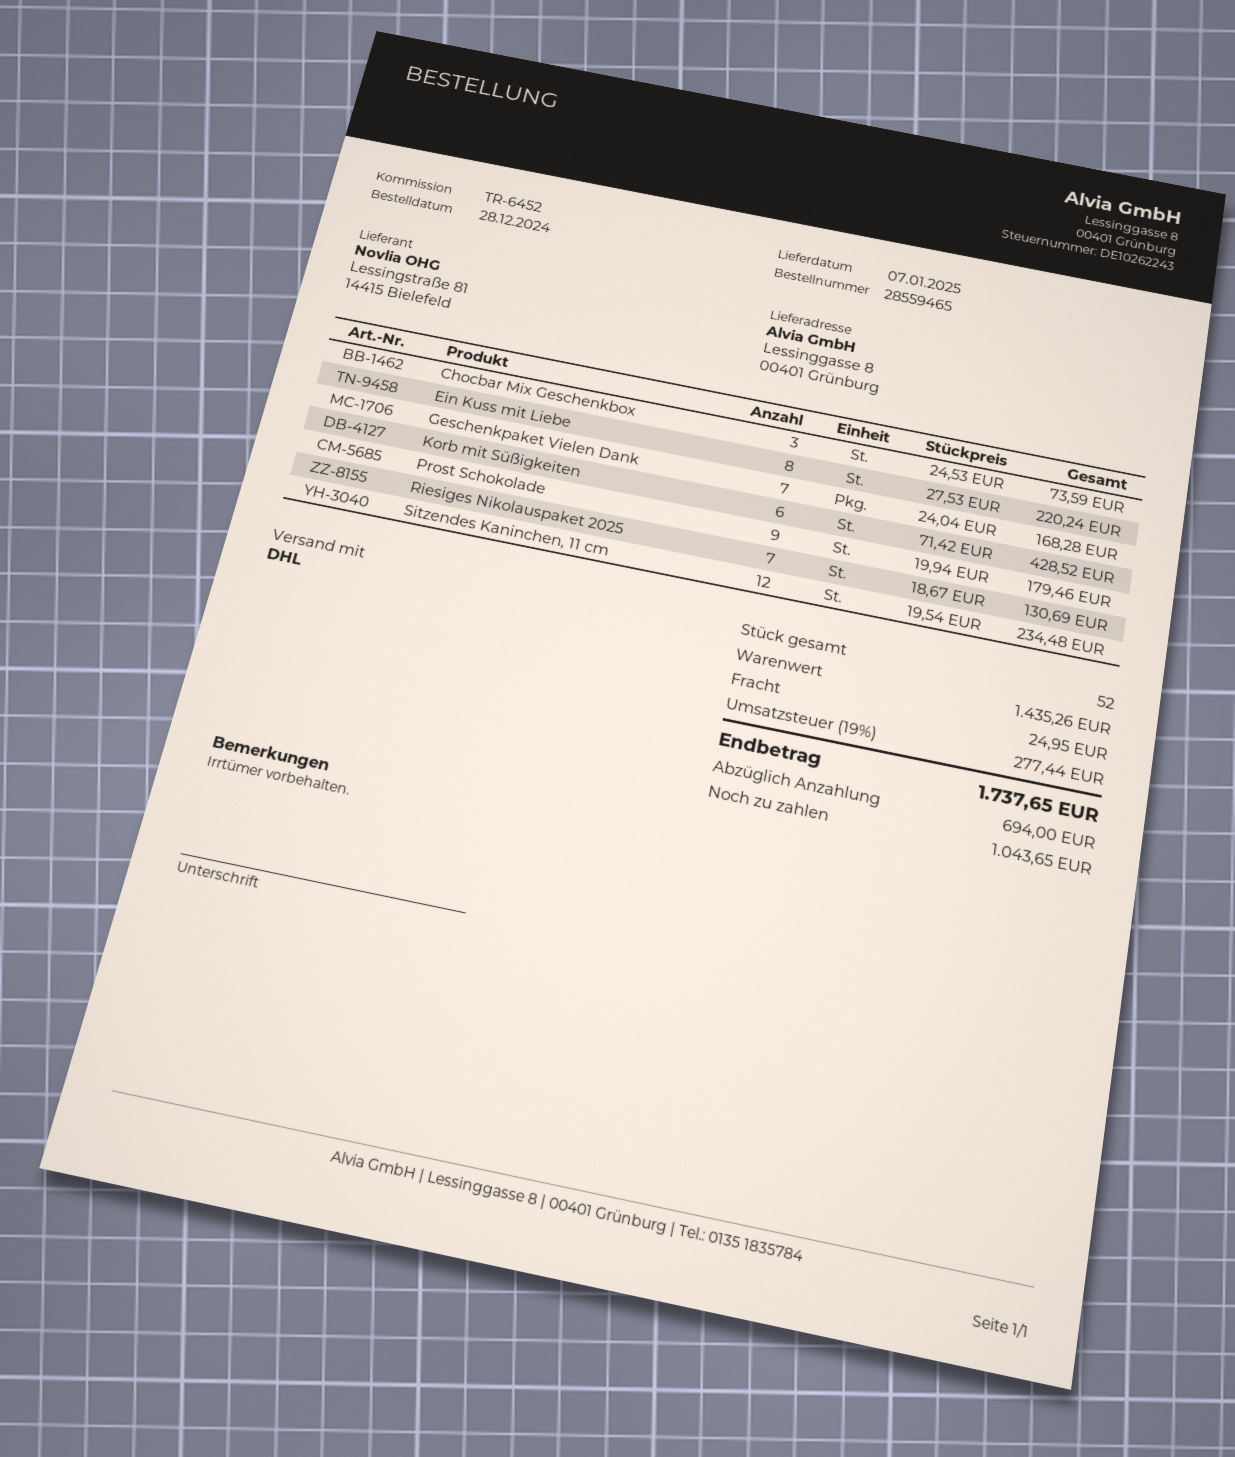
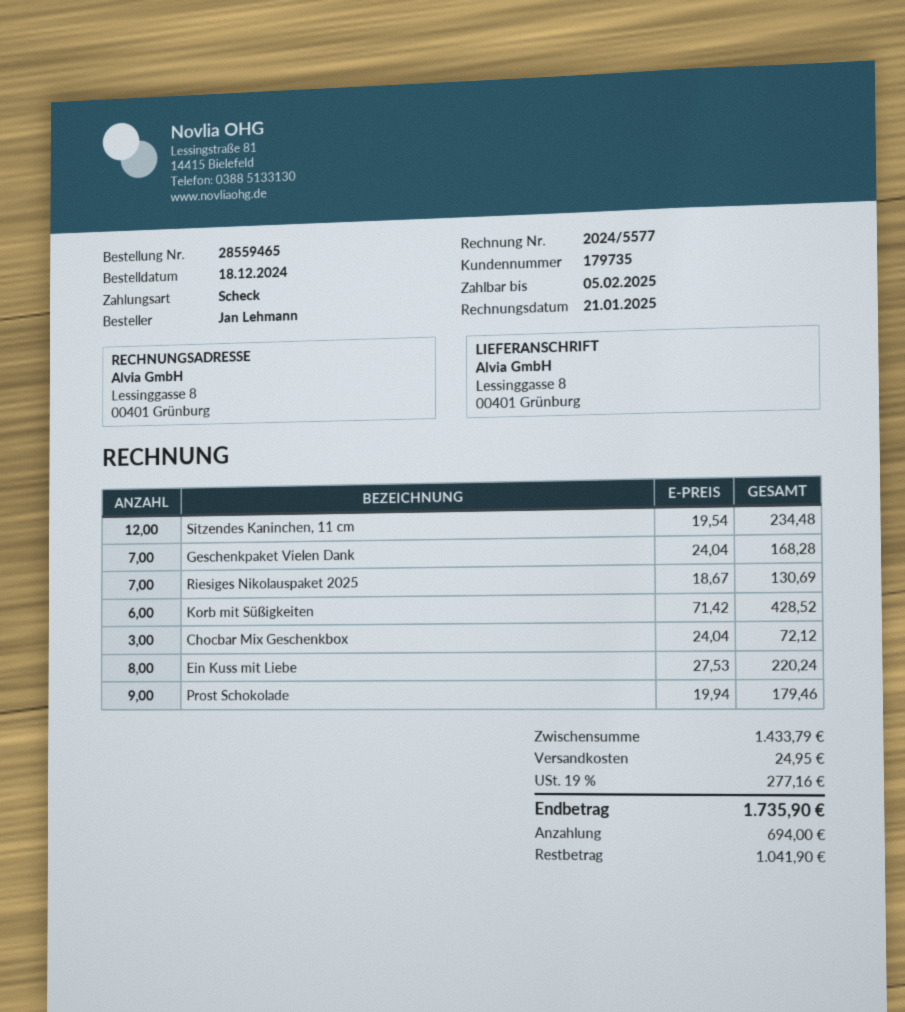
order date: 2024-12-28 -> 2024-12-18
Chocbar Mix Geschenkbox: 3 x 24.53 = 73.59 -> 3 x 24.04 = 72.12
subtotal: 1435.26 -> 1433.79
tax: 19% = 277.44 -> 19% = 277.16
total: 1737.65 -> 1735.90
balance: 1043.65 -> 1041.90

